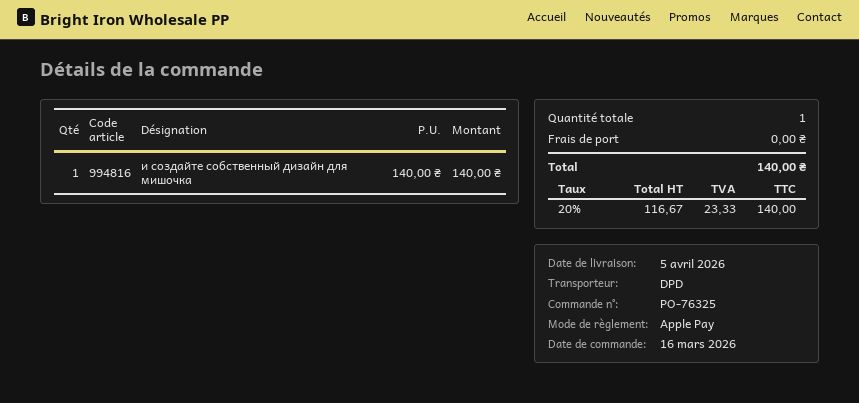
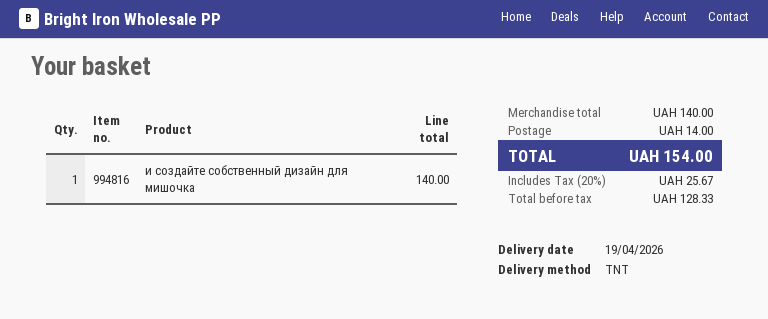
delivery date: 2026-04-05 -> 2026-04-19
shipping method: DPD -> TNT
shipping: 0.00 -> 14.00
net: 116.67 -> 128.33
tax: 20% = 23.33 -> 20% = 25.67
total: 140.00 -> 154.00

